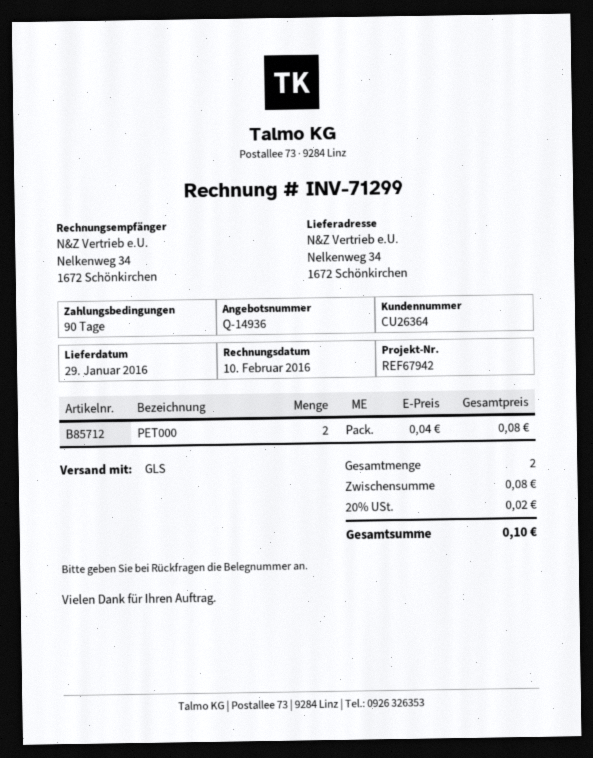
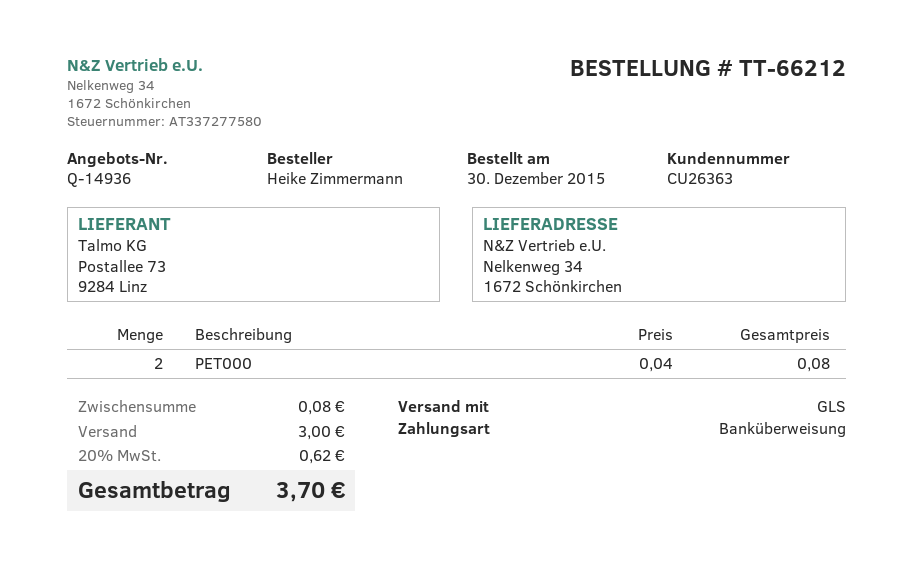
customer number: CU26364 -> CU26363
shipping: none -> 3.00
tax: 20% = 0.02 -> 20% = 0.62
total: 0.10 -> 3.70

